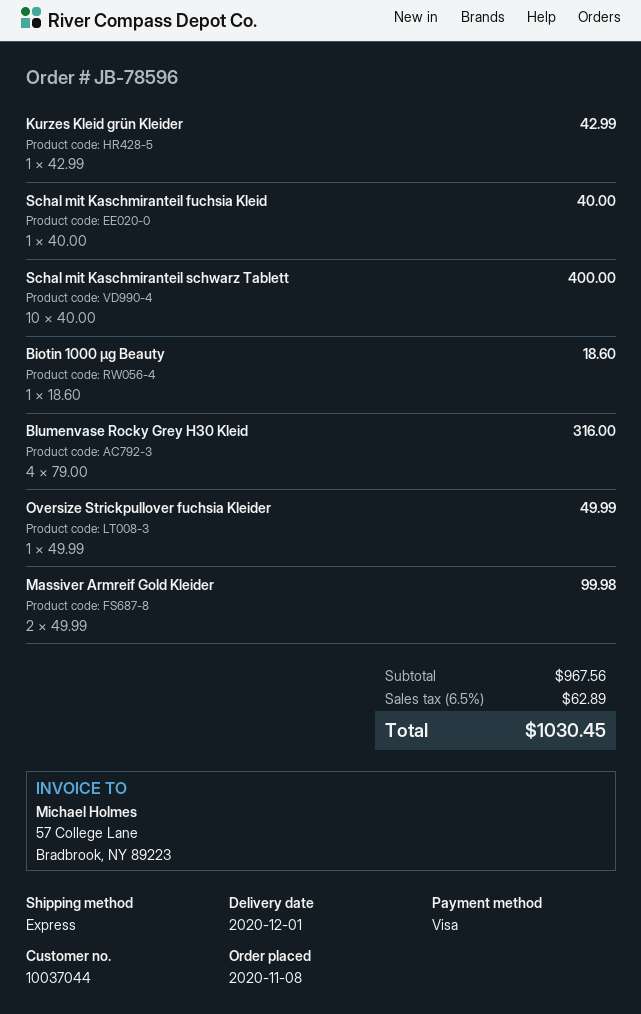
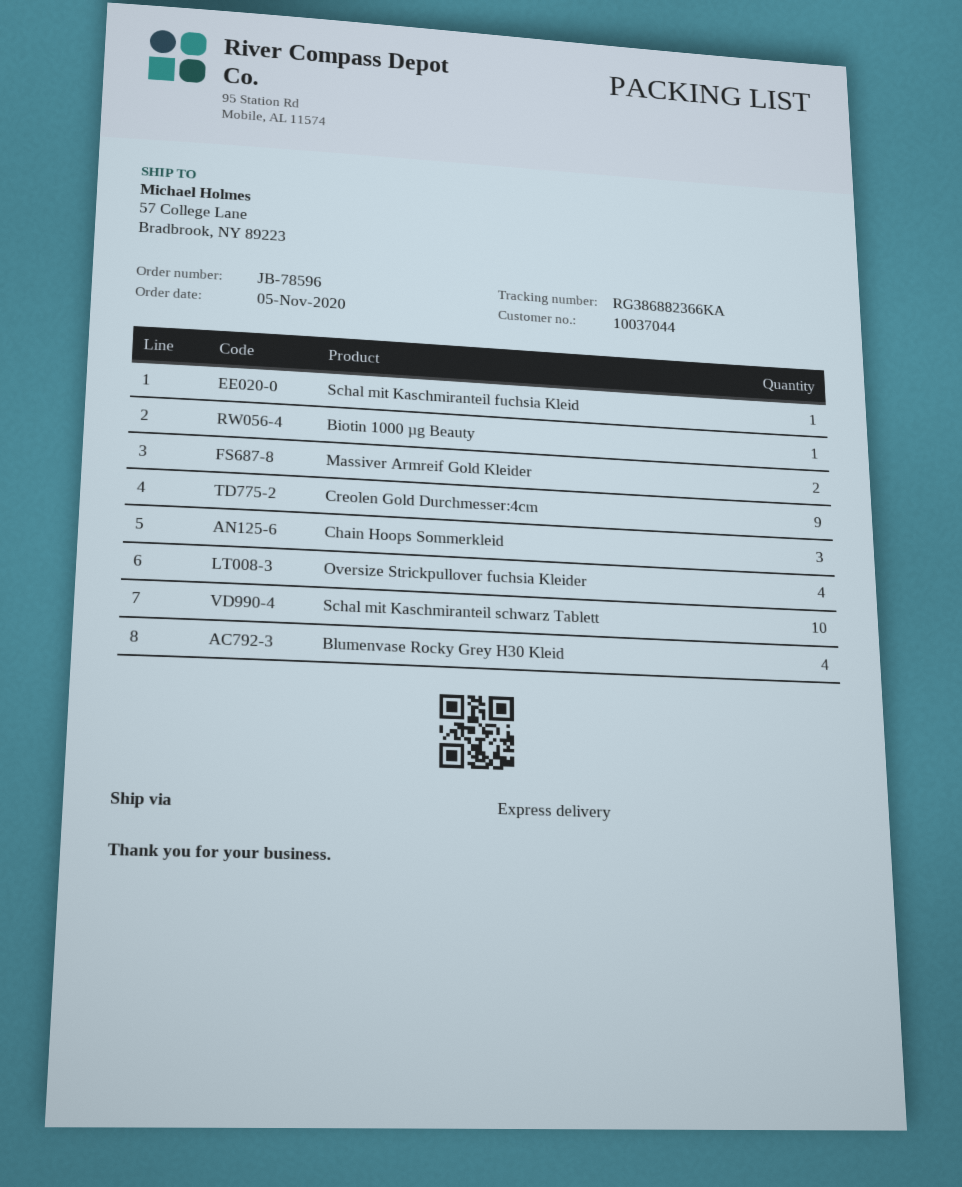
order date: 2020-11-08 -> 2020-11-05
Kurzes Kleid grün Kleider: 1 -> none
Oversize Strickpullover fuchsia Kleider: 1 -> 4
Creolen Gold Durchmesser:4cm: none -> 9
Chain Hoops Sommerkleid: none -> 3

